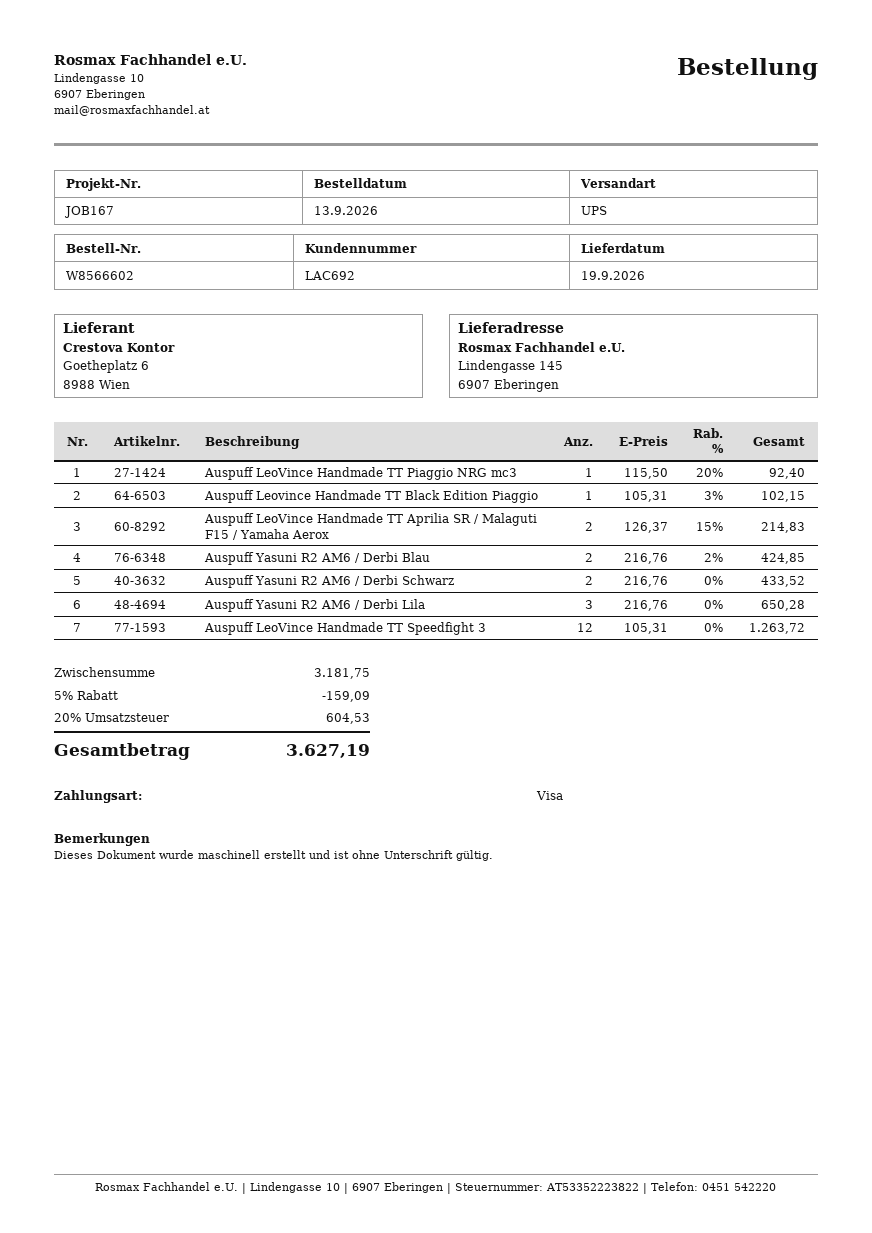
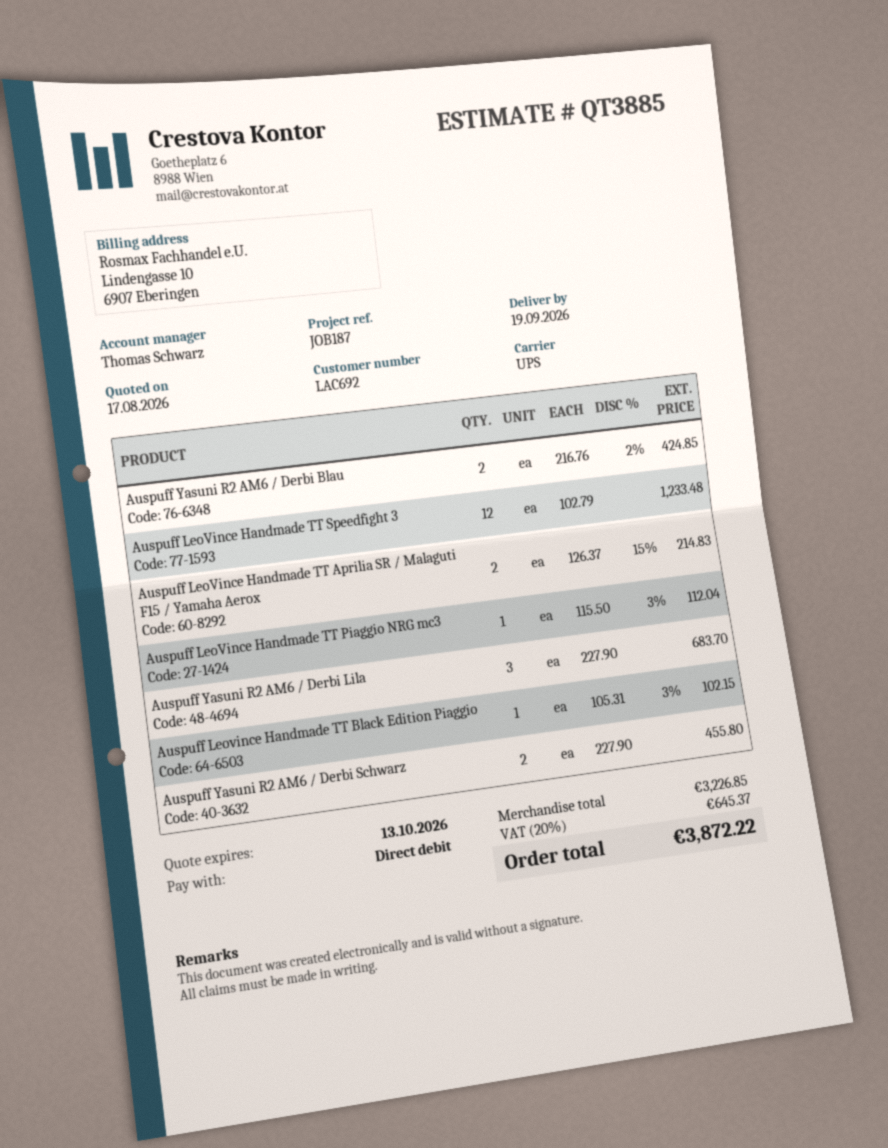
reference: JOB167 -> JOB187
payment method: Visa -> direct debit
Auspuff LeoVince Handmade TT Piaggio NRG mc3: 1 x 115.50 - 20% = 92.40 -> 1 x 115.50 - 3% = 112.04
Auspuff Yasuni R2 AM6 / Derbi Schwarz: 2 x 216.76 = 433.52 -> 2 x 227.90 = 455.80
Auspuff Yasuni R2 AM6 / Derbi Lila: 3 x 216.76 = 650.28 -> 3 x 227.90 = 683.70
Auspuff LeoVince Handmade TT Speedfight 3: 12 x 105.31 = 1263.72 -> 12 x 102.79 = 1233.48
subtotal: 3181.75 -> 3226.85
discount: 5% = 159.09 -> none
tax: 20% = 604.53 -> 20% = 645.37
total: 3627.19 -> 3872.22

